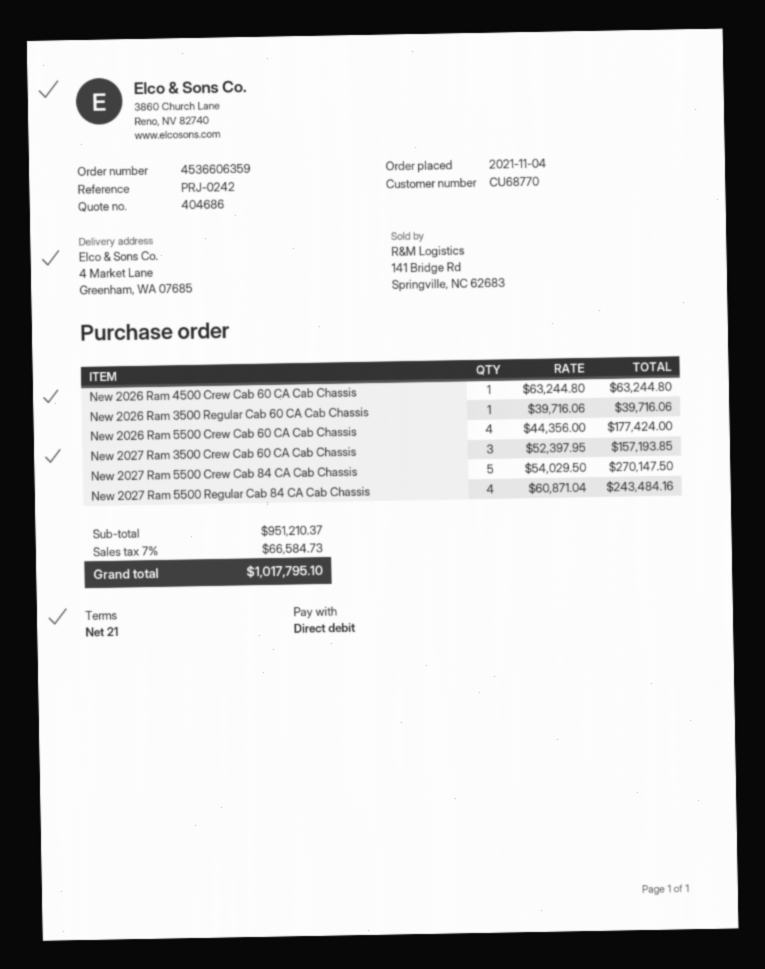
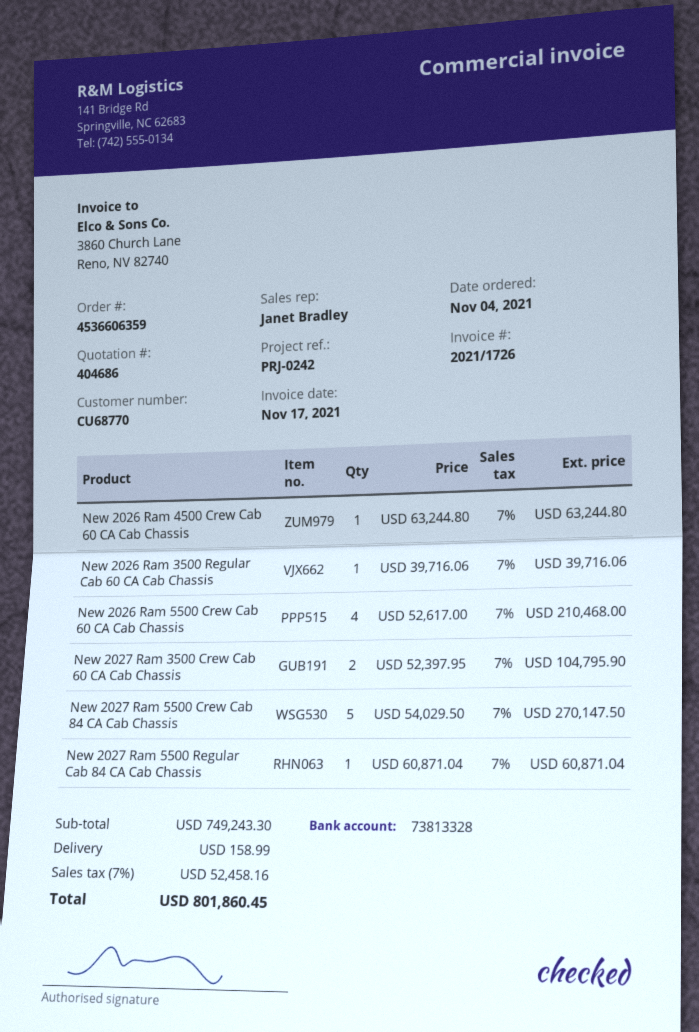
New 2026 Ram 5500 Crew Cab 60 CA Cab Chassis: 4 x 44356.00 = 177424.00 -> 4 x 52617.00 = 210468.00
New 2027 Ram 3500 Crew Cab 60 CA Cab Chassis: 3 x 52397.95 = 157193.85 -> 2 x 52397.95 = 104795.90
New 2027 Ram 5500 Regular Cab 84 CA Cab Chassis: 4 x 60871.04 = 243484.16 -> 1 x 60871.04 = 60871.04
subtotal: 951210.37 -> 749243.30
shipping: none -> 158.99
tax: 7% = 66584.73 -> 7% = 52458.16
total: 1017795.10 -> 801860.45

